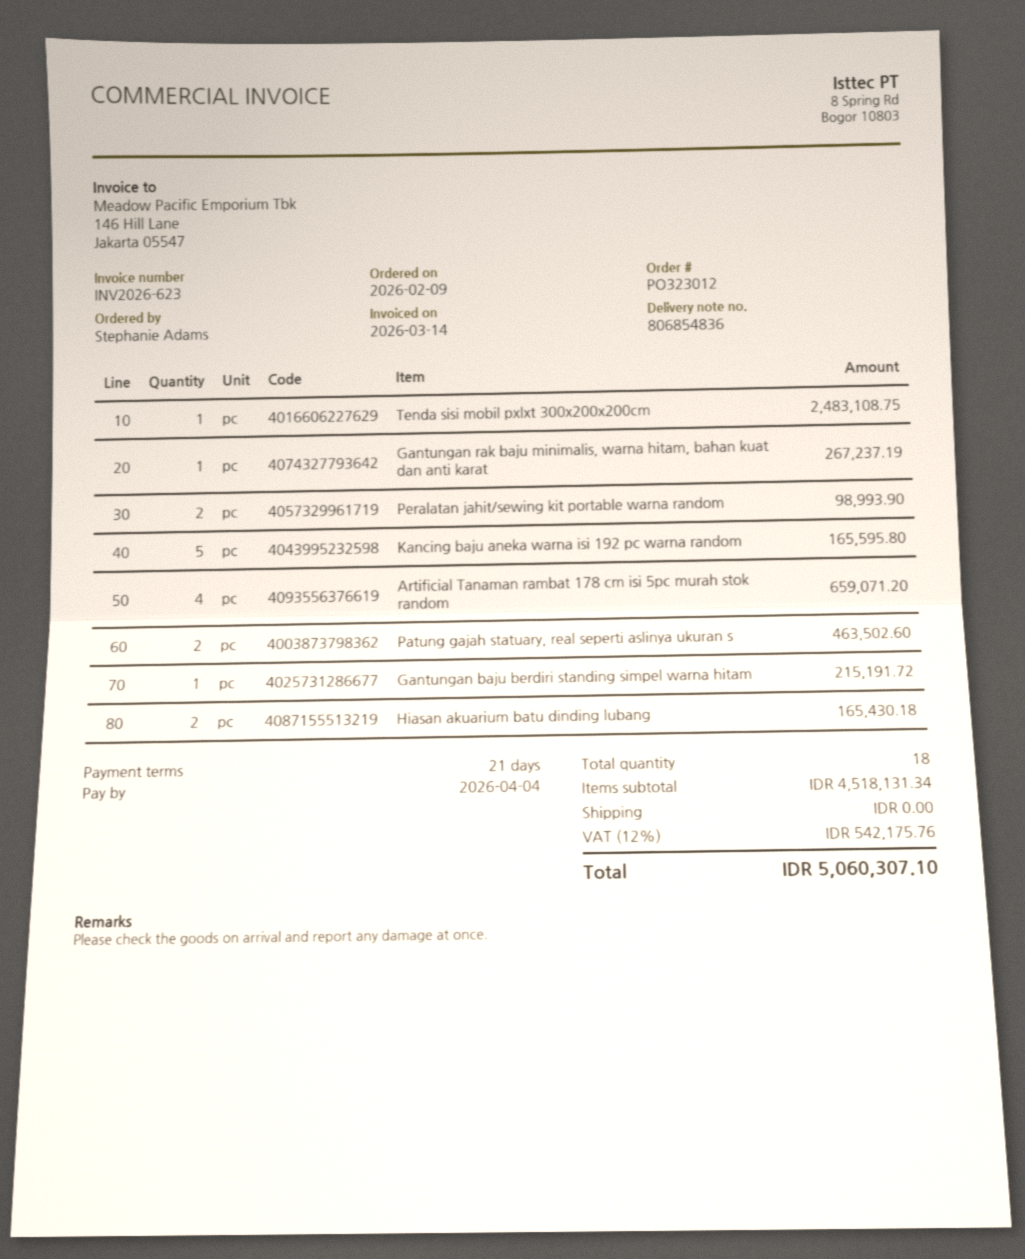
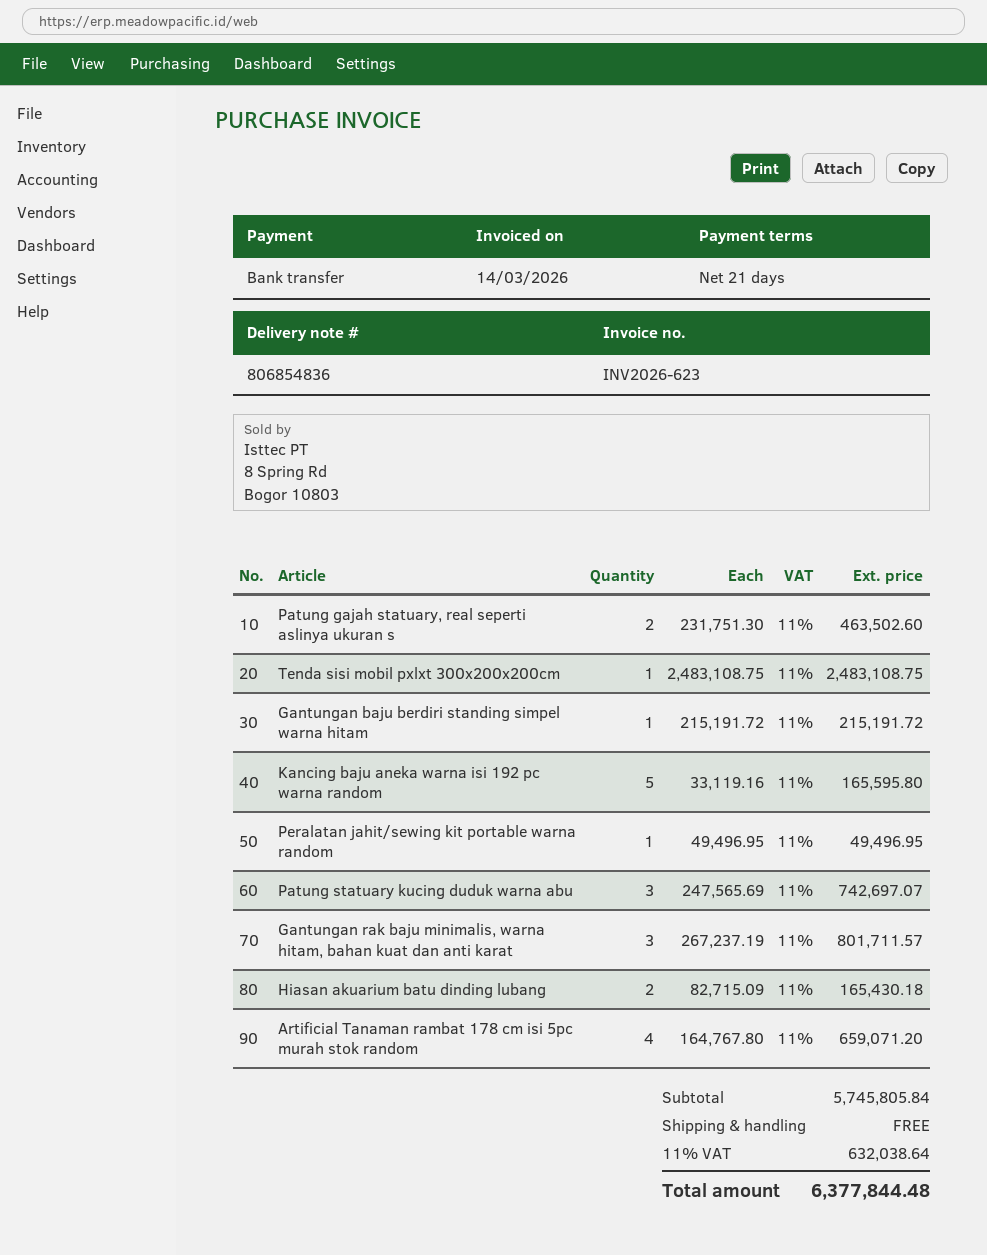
Gantungan rak baju minimalis, warna hitam, bahan kuat dan anti karat: 1 for 267237.19 -> 3 for 801711.57
Peralatan jahit/sewing kit portable warna random: 2 for 98993.90 -> 1 for 49496.95
Patung statuary kucing duduk warna abu: none -> 3 for 742697.07
subtotal: 4518131.34 -> 5745805.84
tax: 12% = 542175.76 -> 11% = 632038.64
total: 5060307.10 -> 6377844.48

